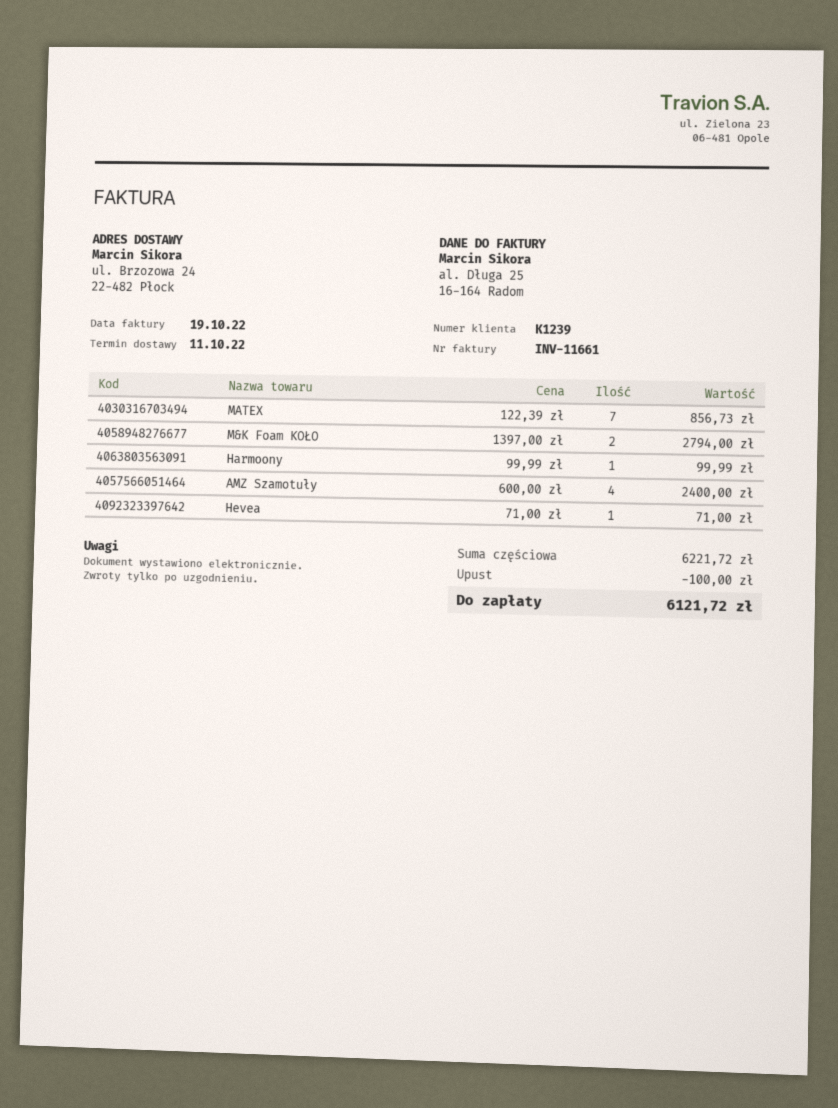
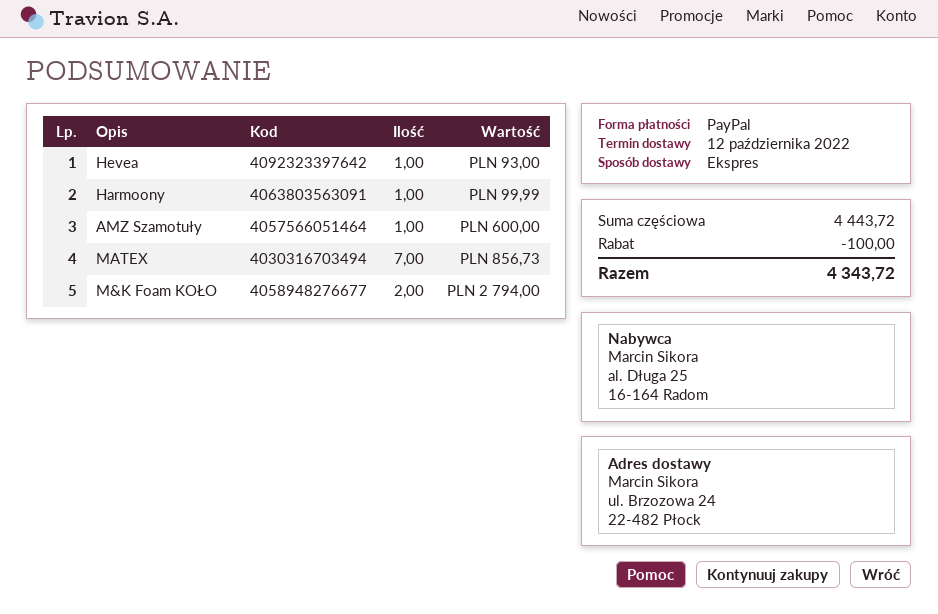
delivery date: 2022-10-11 -> 2022-10-12
AMZ Szamotuły: 4 for 2400.00 -> 1 for 600.00
Hevea: 1 for 71.00 -> 1 for 93.00
subtotal: 6221.72 -> 4443.72
total: 6121.72 -> 4343.72

